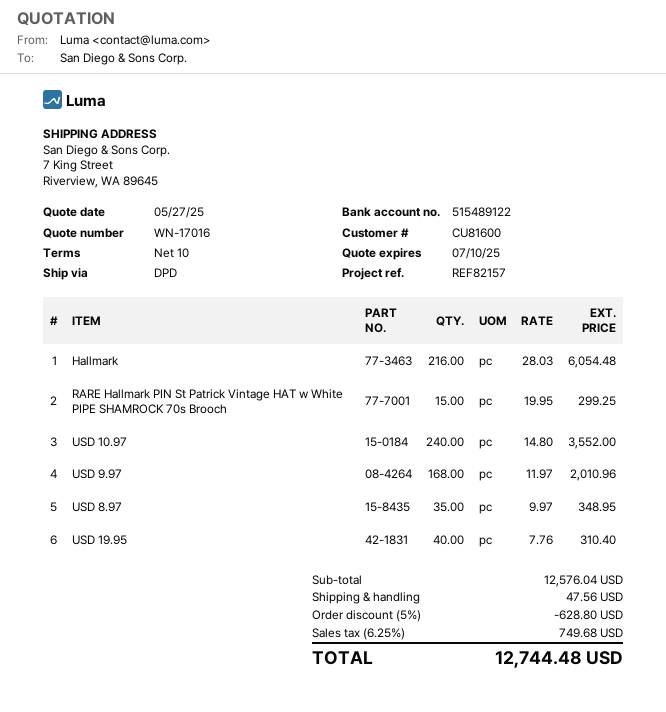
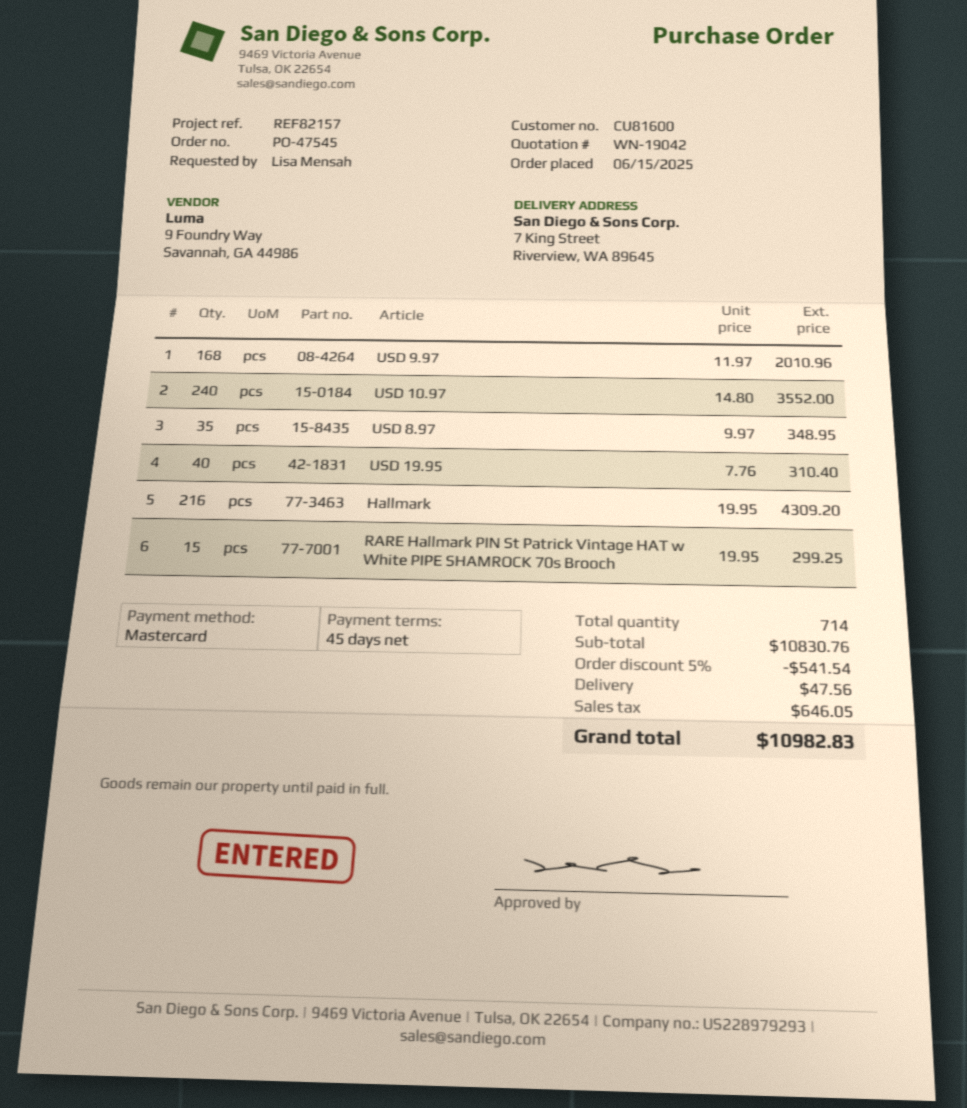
quote number: WN-17016 -> WN-19042
payment terms: 10 days -> 45 days
Hallmark: 216 x 28.03 = 6054.48 -> 216 x 19.95 = 4309.20
subtotal: 12576.04 -> 10830.76
discount: 5% = 628.80 -> 5% = 541.54
tax: 749.68 -> 646.05
total: 12744.48 -> 10982.83

